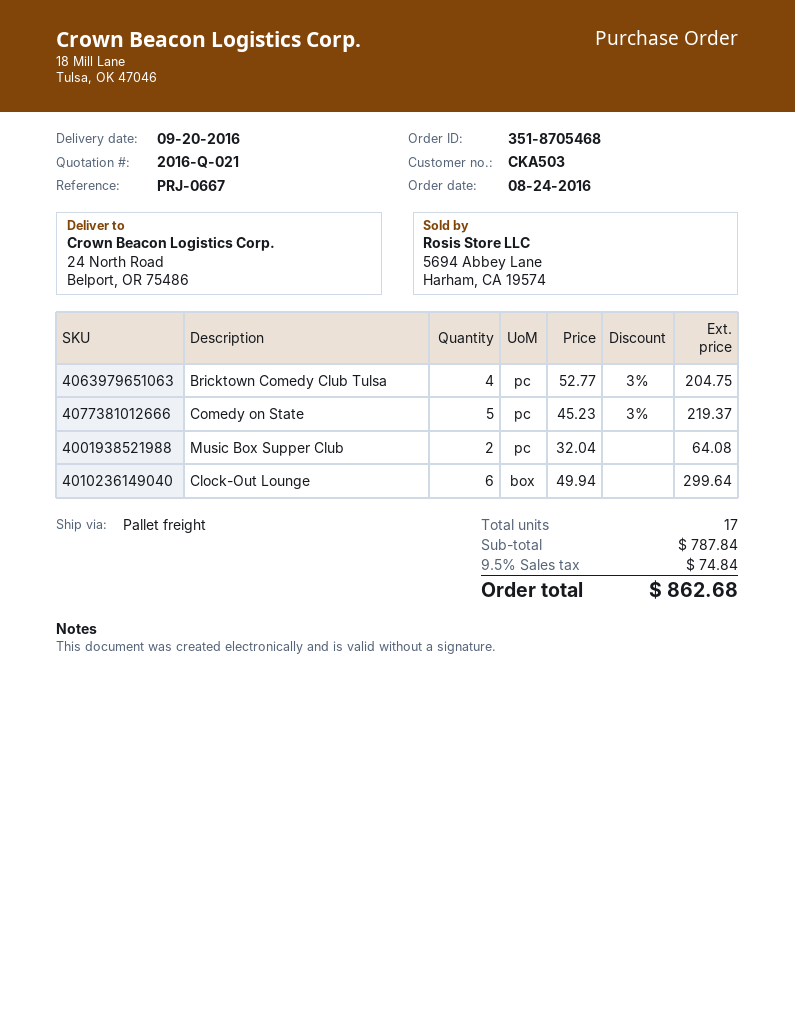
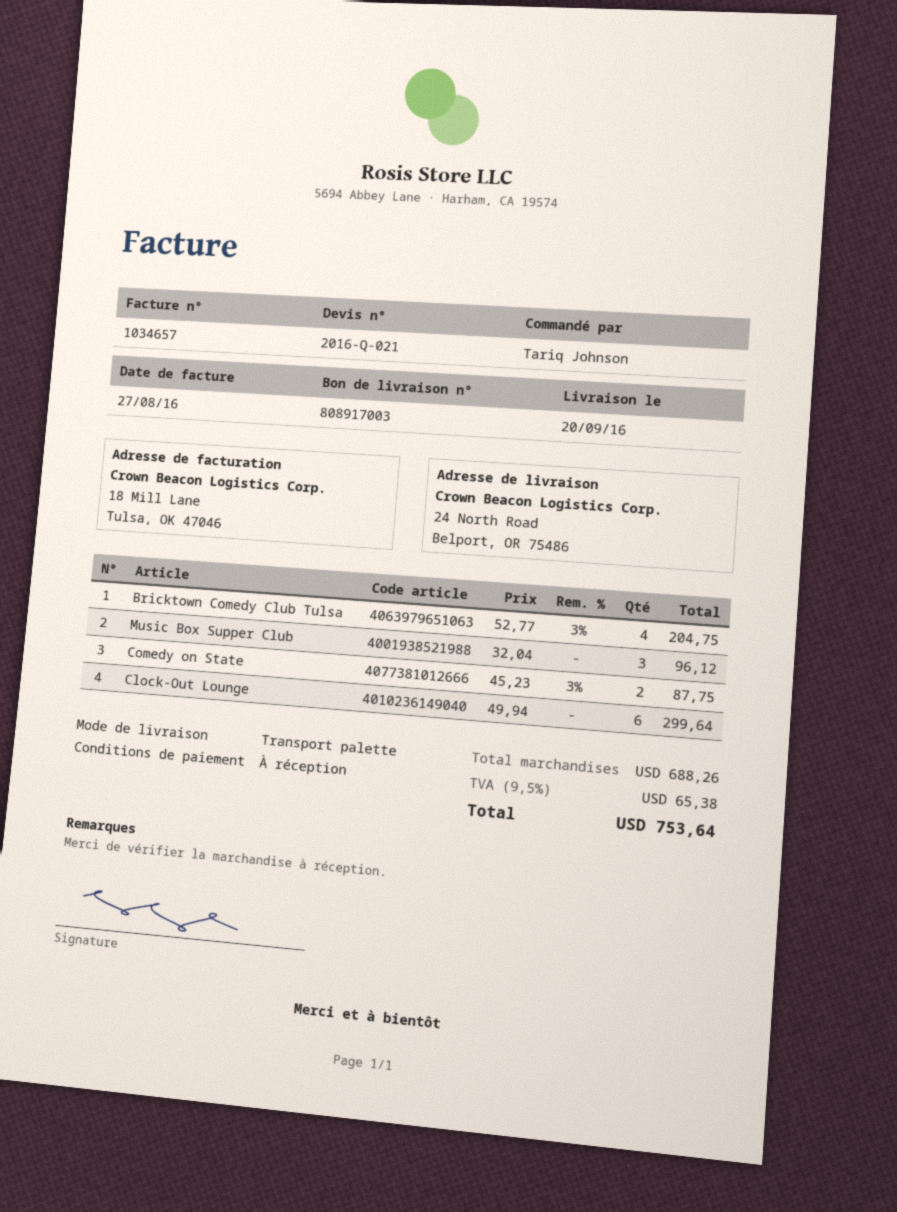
Comedy on State: 5 x 45.23 - 3% = 219.37 -> 2 x 45.23 - 3% = 87.75
Music Box Supper Club: 2 x 32.04 = 64.08 -> 3 x 32.04 = 96.12
subtotal: 787.84 -> 688.26
tax: 9.5% = 74.84 -> 9.5% = 65.38
total: 862.68 -> 753.64

